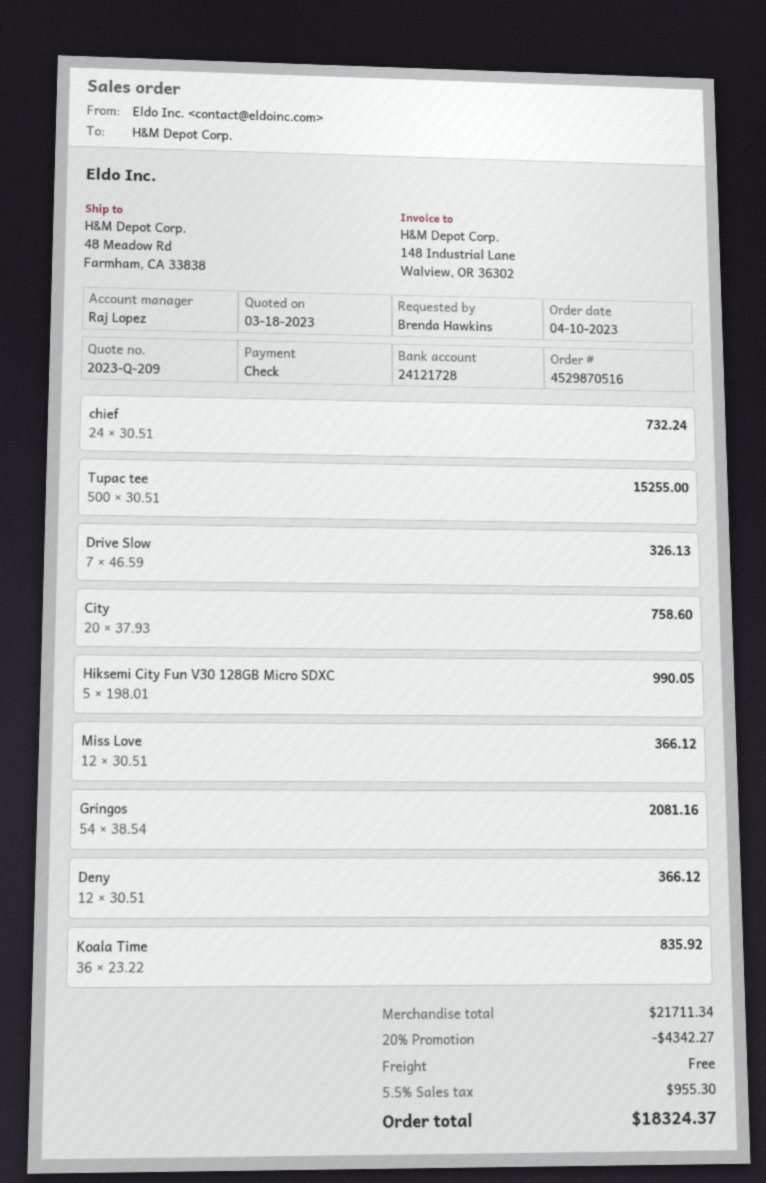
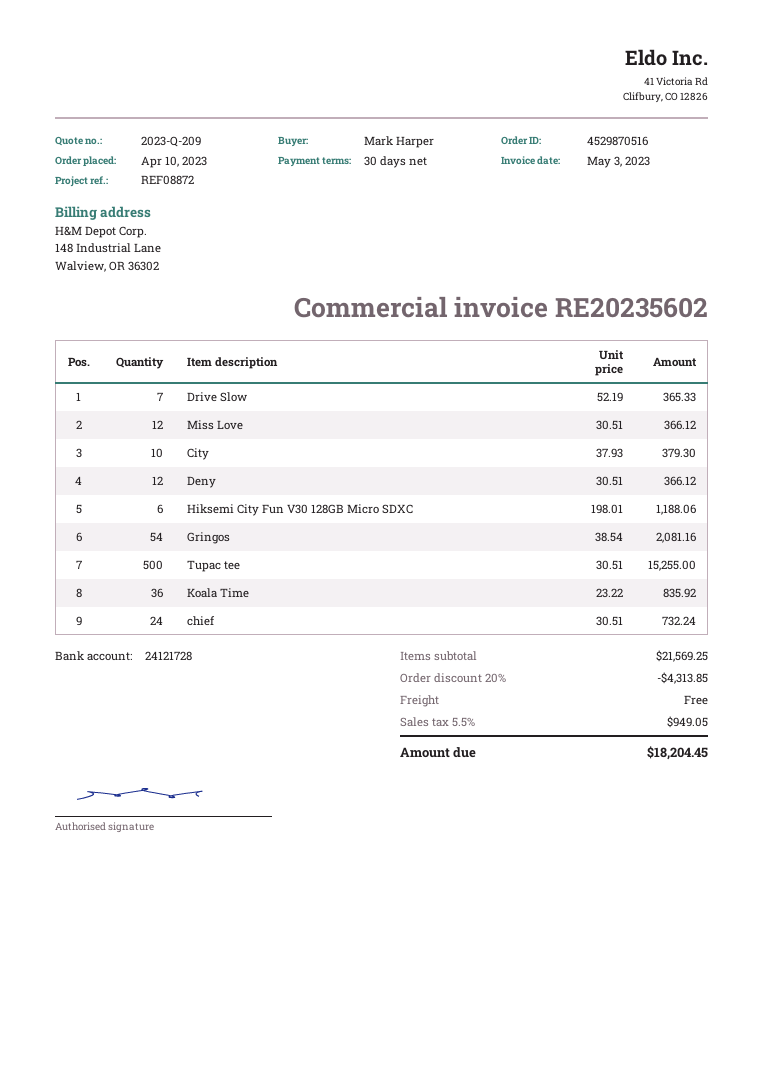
ordered by: Brenda Hawkins -> Mark Harper
Drive Slow: 7 x 46.59 = 326.13 -> 7 x 52.19 = 365.33
City: 20 x 37.93 = 758.60 -> 10 x 37.93 = 379.30
Hiksemi City Fun V30 128GB Micro SDXC: 5 x 198.01 = 990.05 -> 6 x 198.01 = 1188.06
subtotal: 21711.34 -> 21569.25
discount: 20% = 4342.27 -> 20% = 4313.85
tax: 5.5% = 955.30 -> 5.5% = 949.05
total: 18324.37 -> 18204.45

